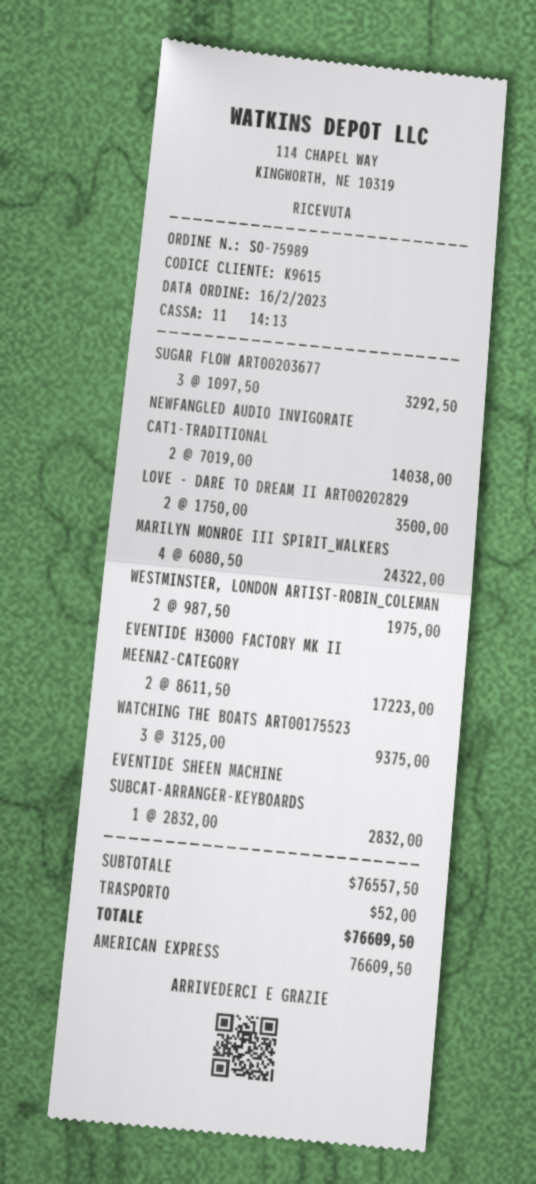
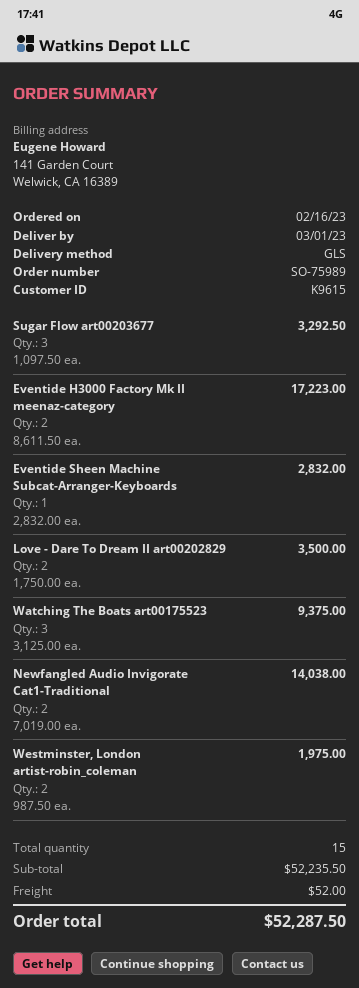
MARILYN MONROE III SPIRIT_WALKERS: 4 x 6080.50 = 24322.00 -> none
subtotal: 76557.50 -> 52235.50
total: 76609.50 -> 52287.50

